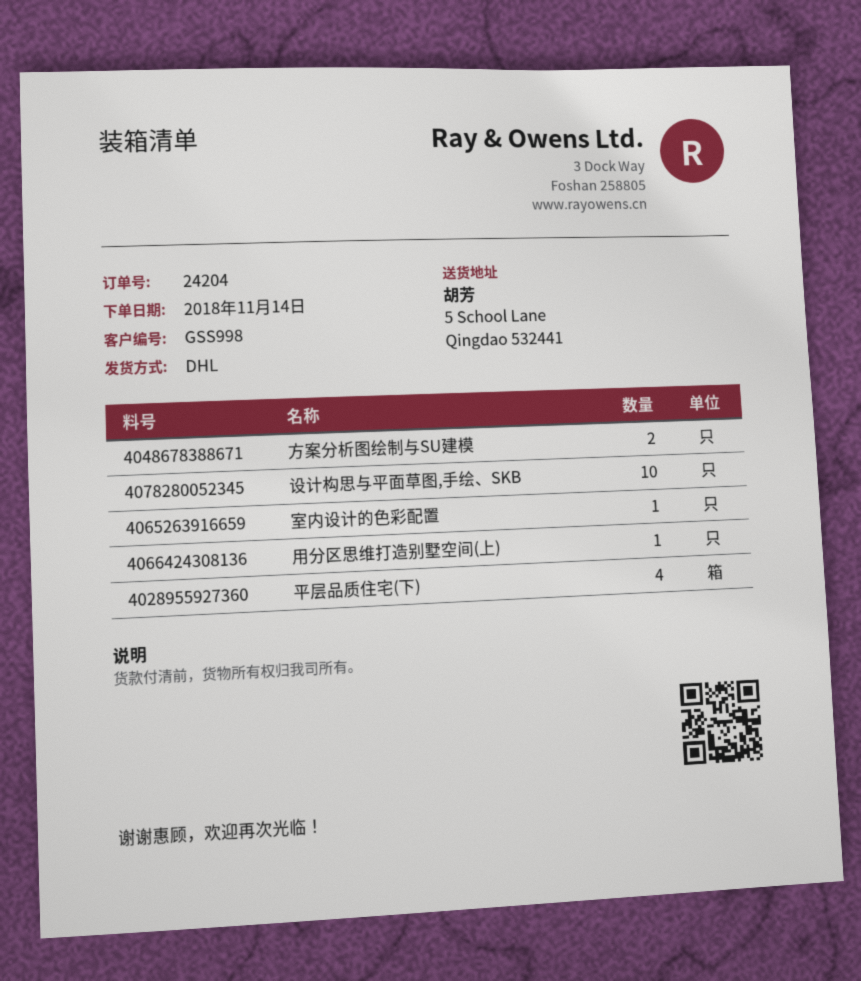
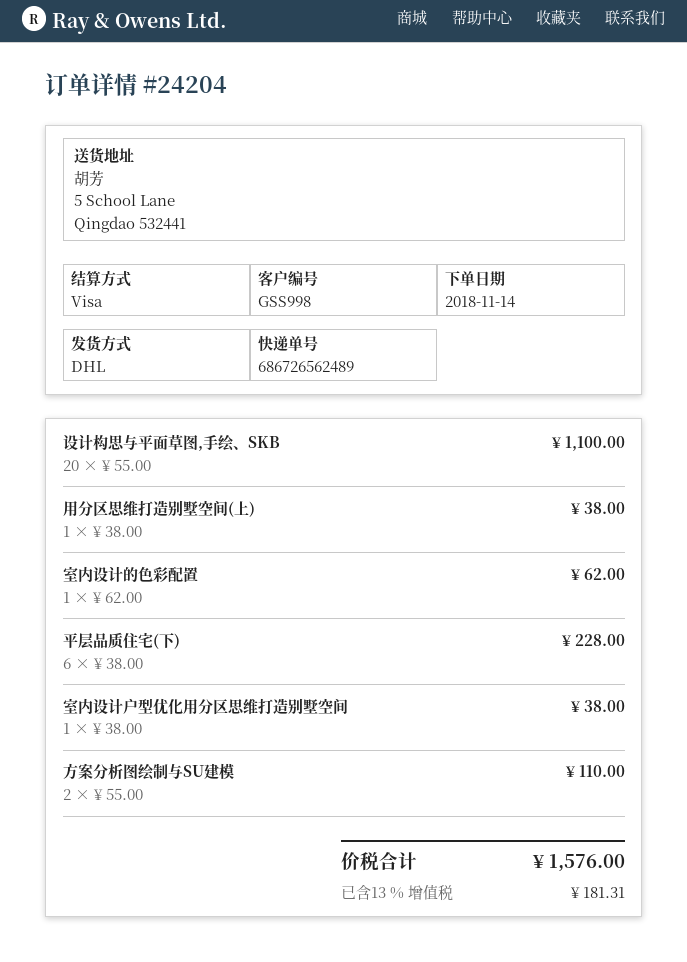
设计构思与平面草图,手绘、SKB: 10 -> 20
平层品质住宅(下): 4 -> 6
室内设计户型优化用分区思维打造别墅空间: none -> 1

